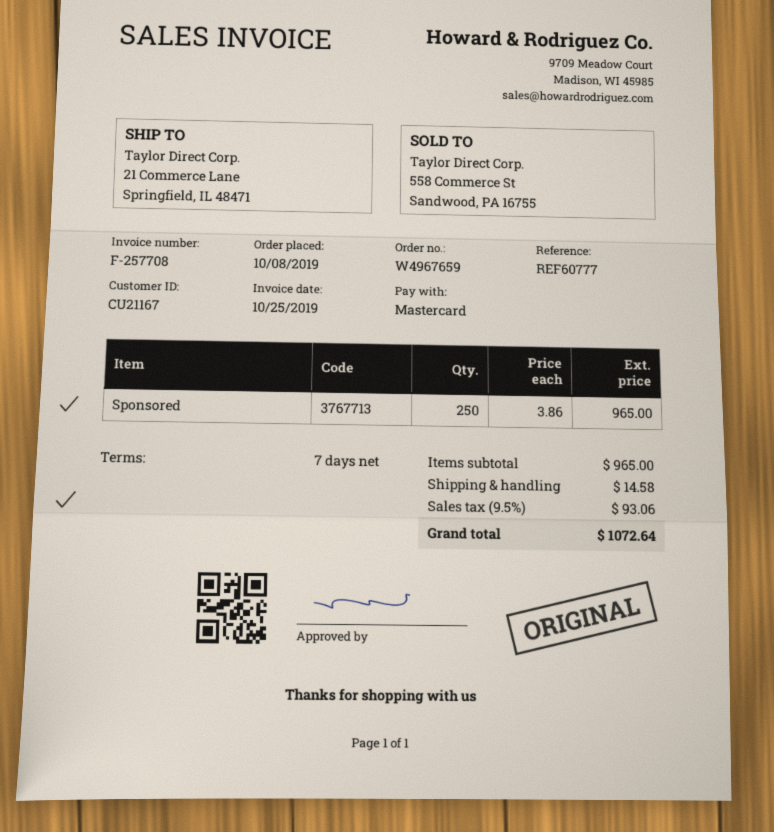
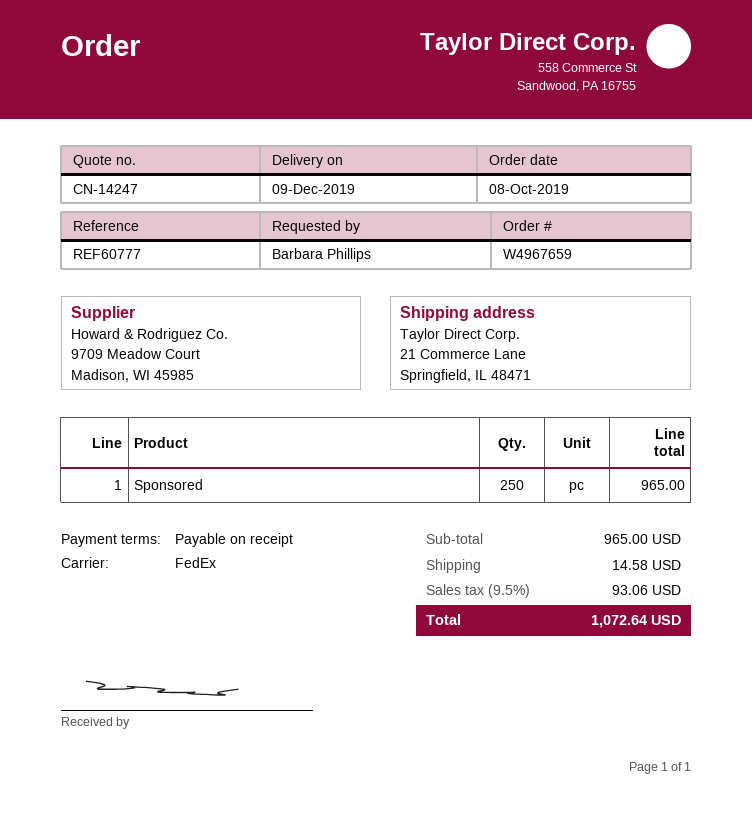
payment terms: 7 days -> on receipt

